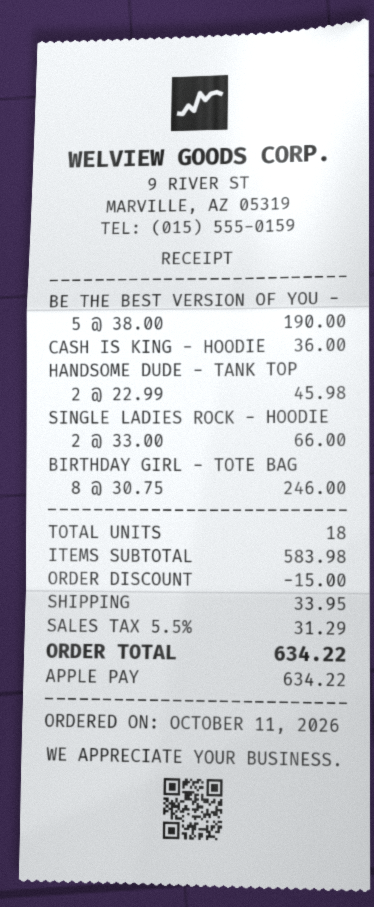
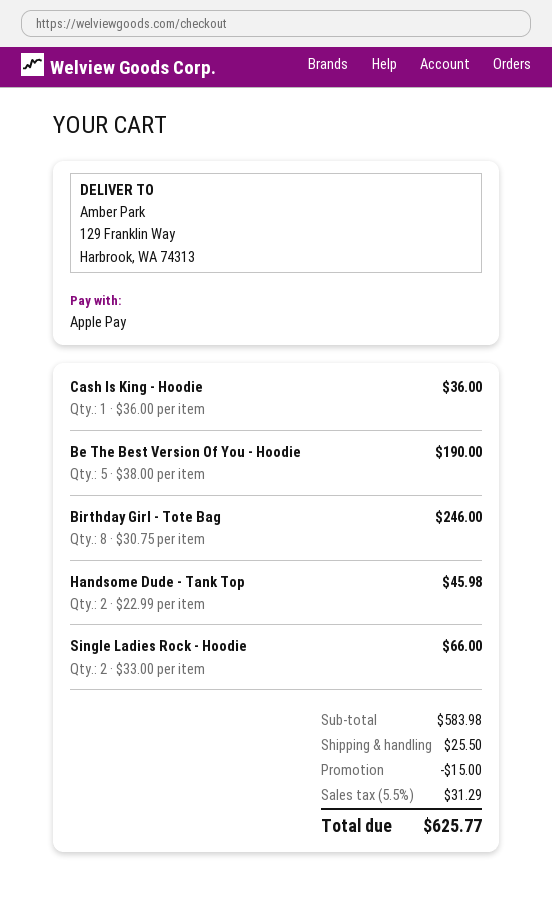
shipping: 33.95 -> 25.50
total: 634.22 -> 625.77

